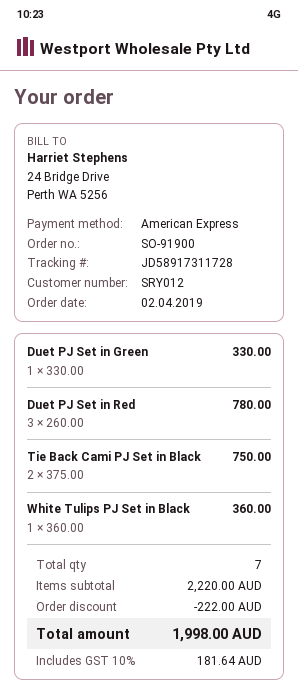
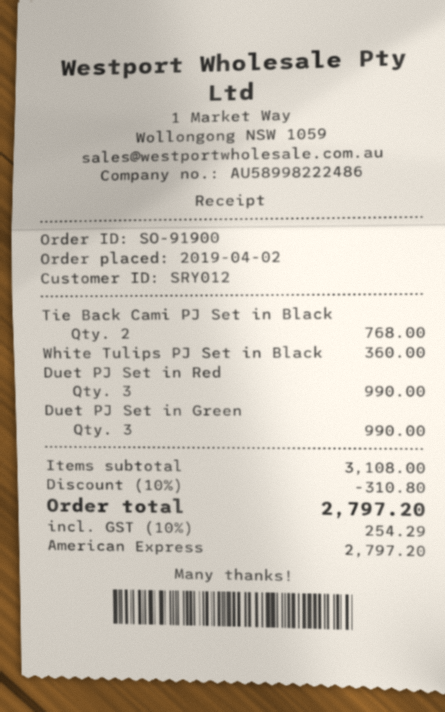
Duet PJ Set in Green: 1 for 330.00 -> 3 for 990.00
Duet PJ Set in Red: 3 for 780.00 -> 3 for 990.00
Tie Back Cami PJ Set in Black: 2 for 750.00 -> 2 for 768.00
subtotal: 2220.00 -> 3108.00
discount: 222.00 -> 310.80
tax: 10% = 181.64 -> 10% = 254.29
total: 1998.00 -> 2797.20

